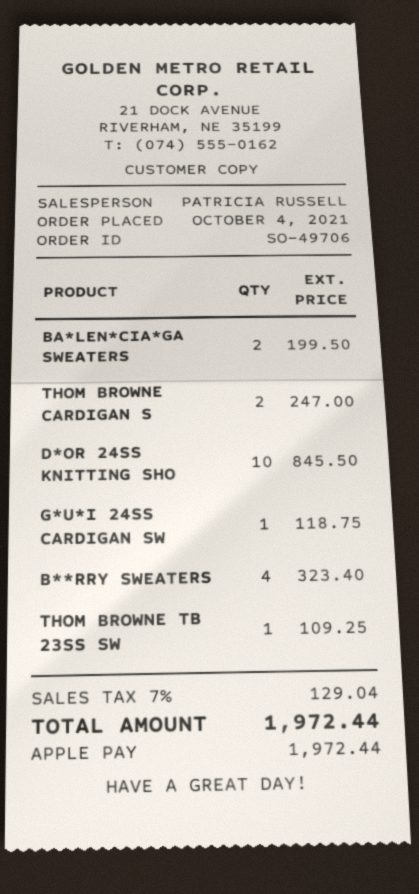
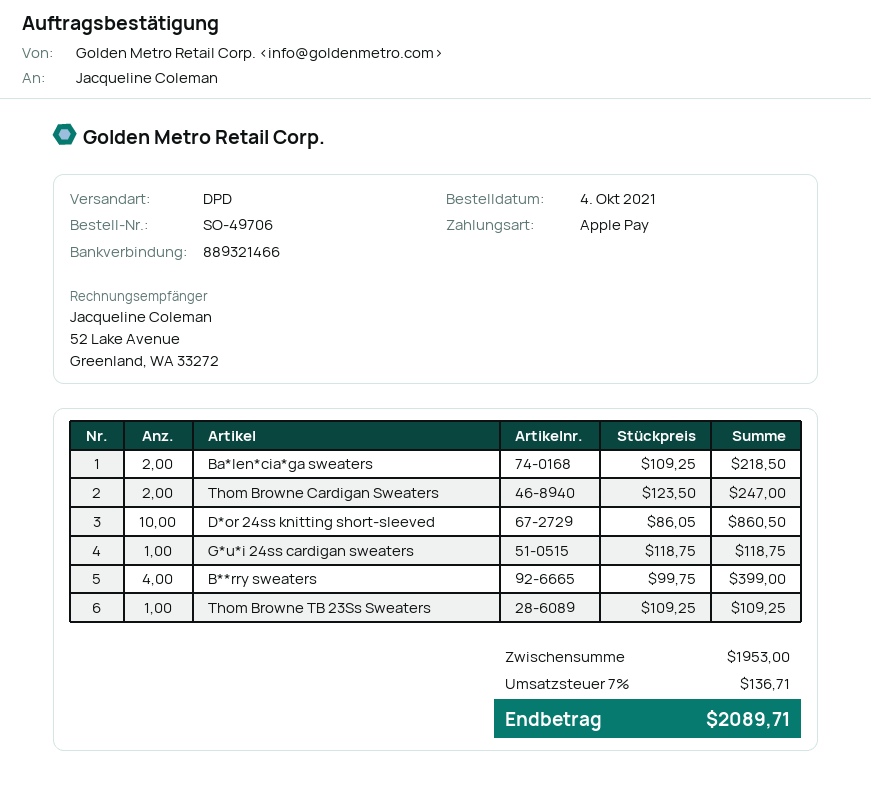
BA*LEN*CIA*GA SWEATERS: 2 for 199.50 -> 2 for 218.50
D*OR 24SS KNITTING SHO: 10 for 845.50 -> 10 for 860.50
B**RRY SWEATERS: 4 for 323.40 -> 4 for 399.00
tax: 7% = 129.04 -> 7% = 136.71
total: 1972.44 -> 2089.71

